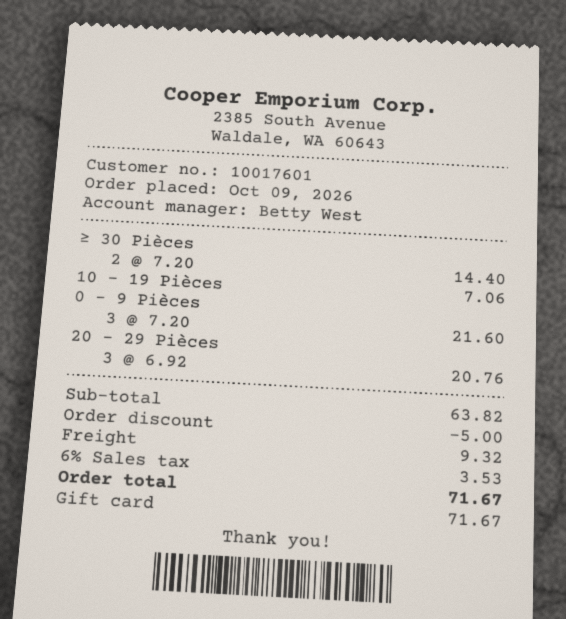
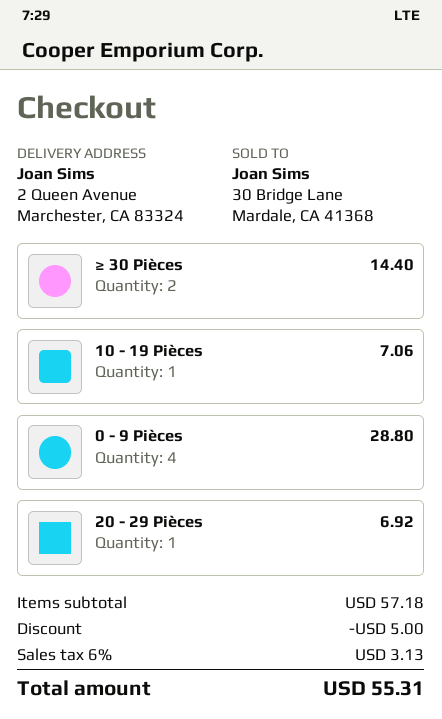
0 - 9 Pièces: 3 for 21.60 -> 4 for 28.80
20 - 29 Pièces: 3 for 20.76 -> 1 for 6.92
subtotal: 63.82 -> 57.18
shipping: 9.32 -> none
tax: 6% = 3.53 -> 6% = 3.13
total: 71.67 -> 55.31

